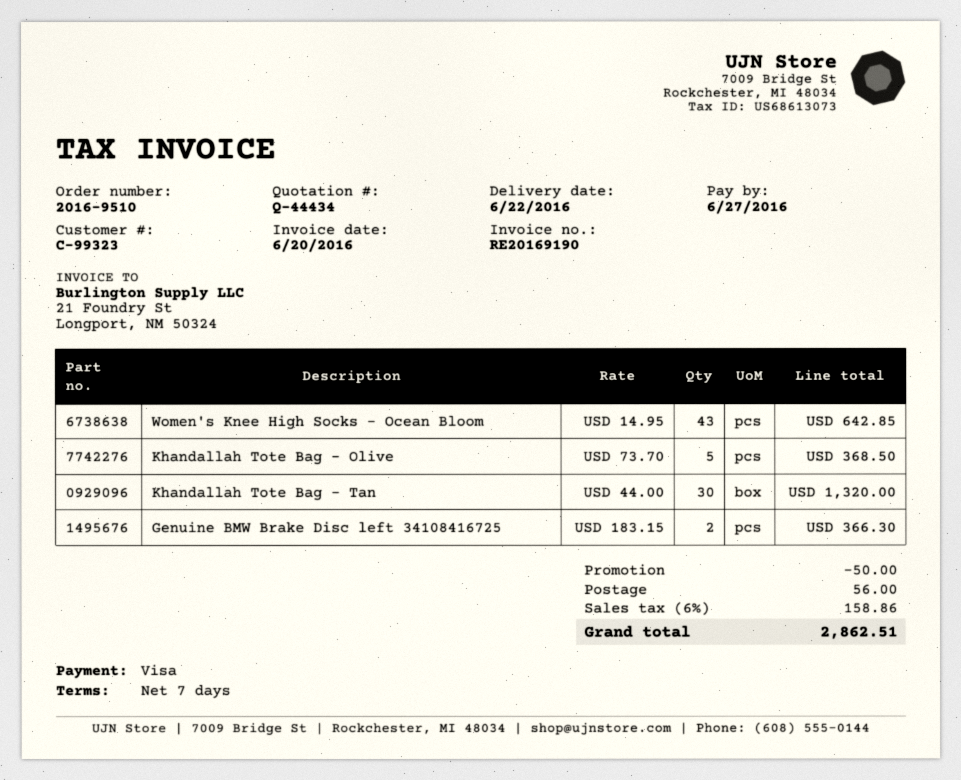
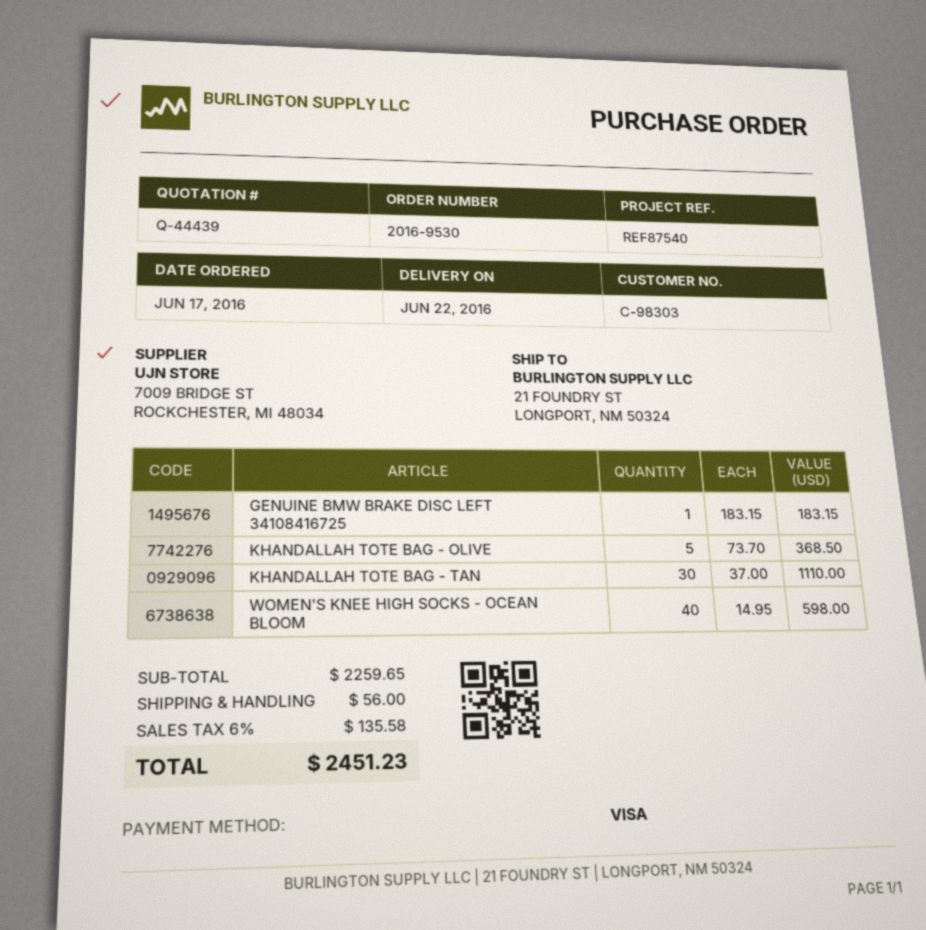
quote number: Q-44434 -> Q-44439
order number: 2016-9510 -> 2016-9530
customer number: C-99323 -> C-98303
Women's Knee High Socks - Ocean Bloom: 43 x 14.95 = 642.85 -> 40 x 14.95 = 598.00
Khandallah Tote Bag - Tan: 30 x 44.00 = 1320.00 -> 30 x 37.00 = 1110.00
Genuine BMW Brake Disc left 34108416725: 2 x 183.15 = 366.30 -> 1 x 183.15 = 183.15
discount: 50.00 -> none
tax: 6% = 158.86 -> 6% = 135.58
total: 2862.51 -> 2451.23

